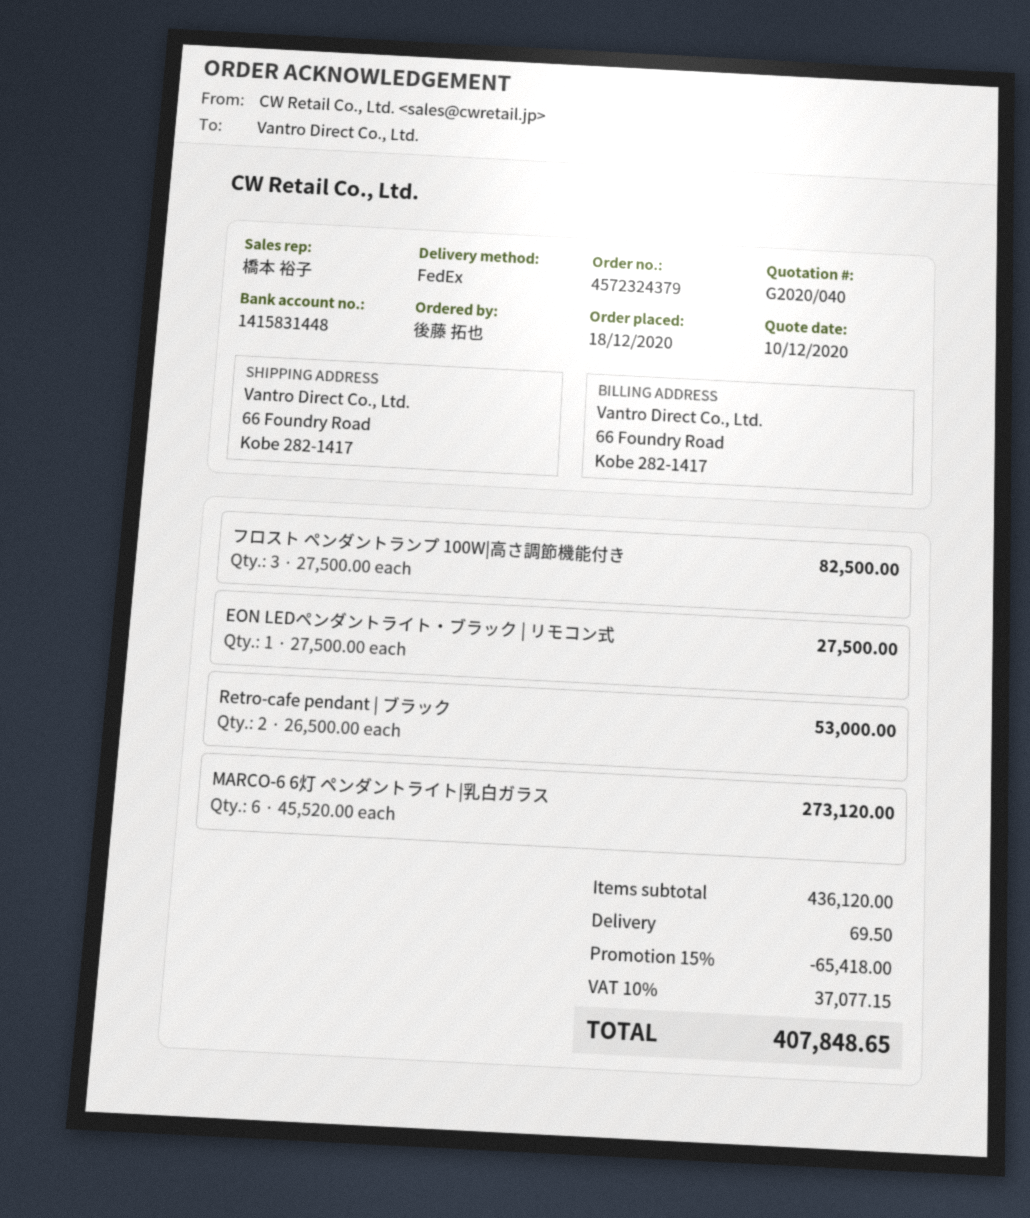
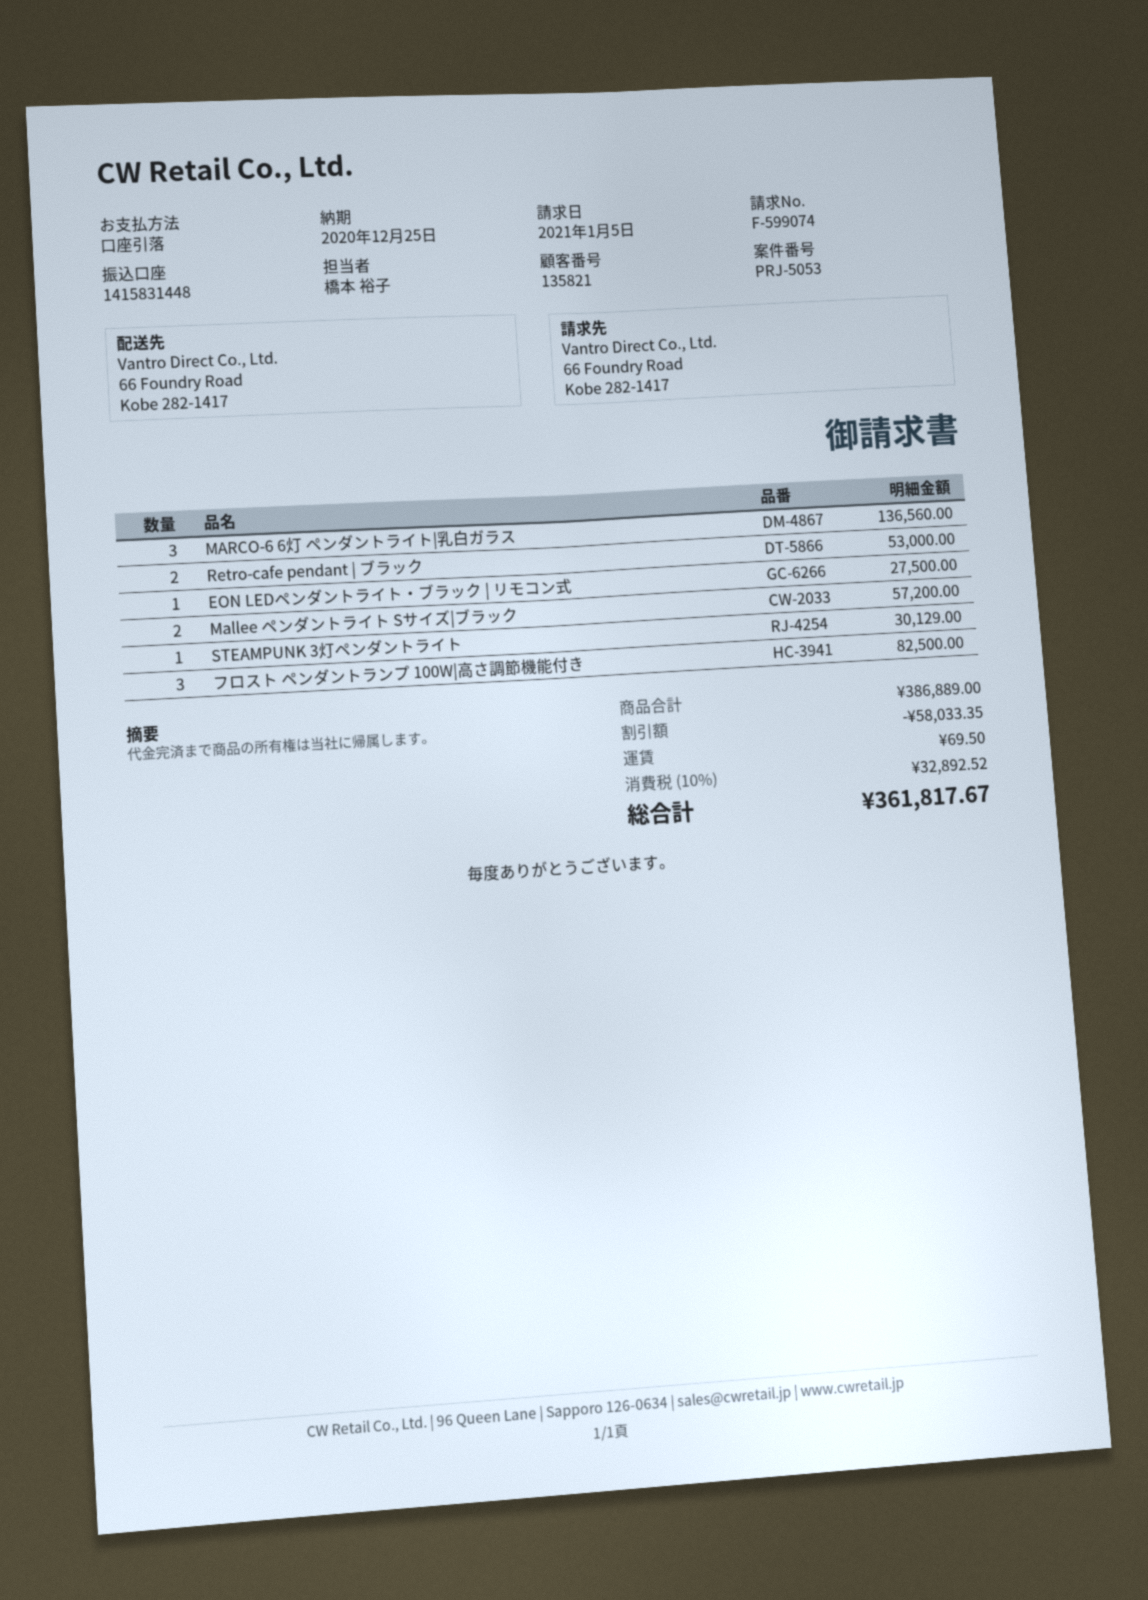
MARCO-6 6灯 ペンダントライト|乳白ガラス: 6 for 273120.00 -> 3 for 136560.00
Mallee ペンダントライト Sサイズ|ブラック: none -> 2 for 57200.00
STEAMPUNK 3灯ペンダントライト: none -> 1 for 30129.00
subtotal: 436120.00 -> 386889.00
discount: 65418.00 -> 58033.35
tax: 10% = 37077.15 -> 10% = 32892.52
total: 407848.65 -> 361817.67

